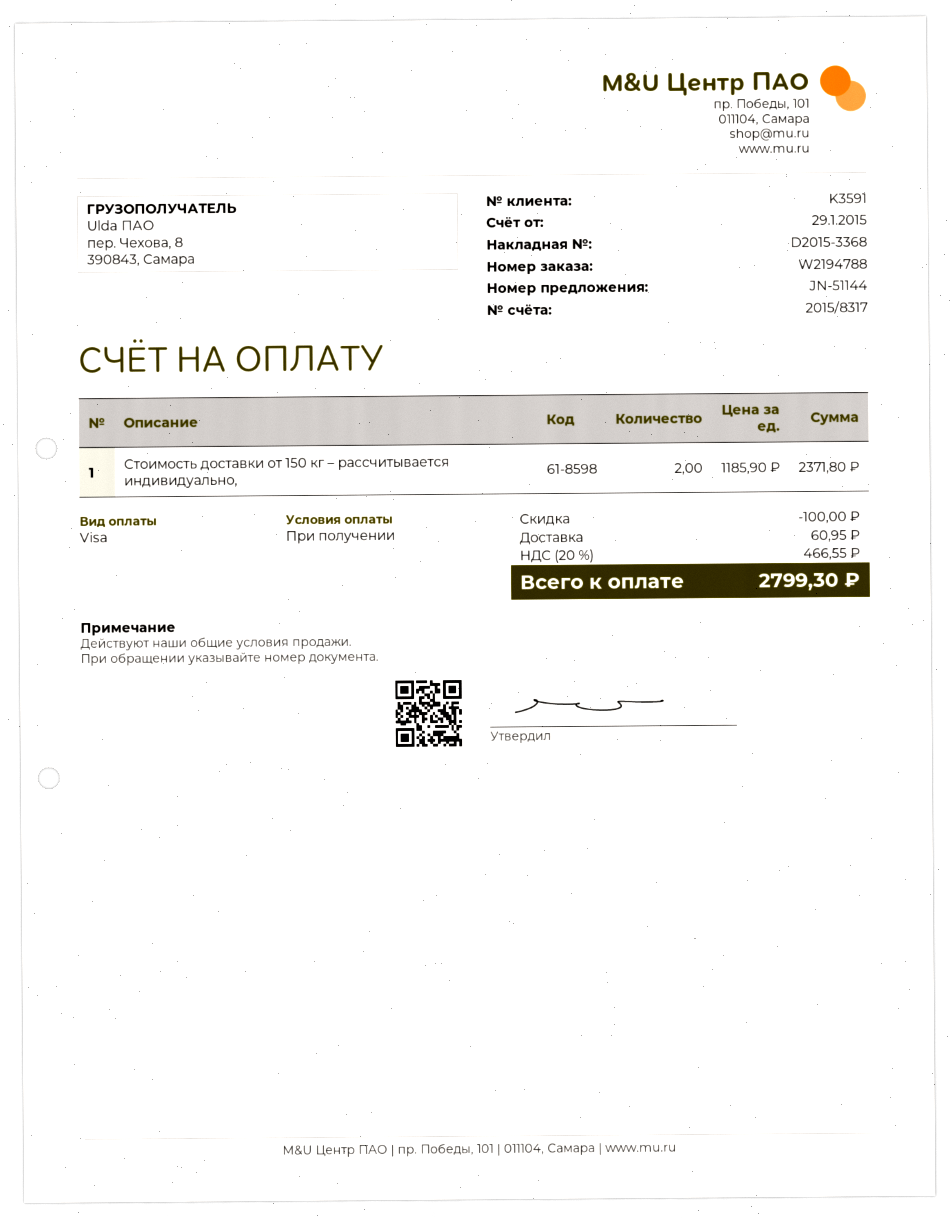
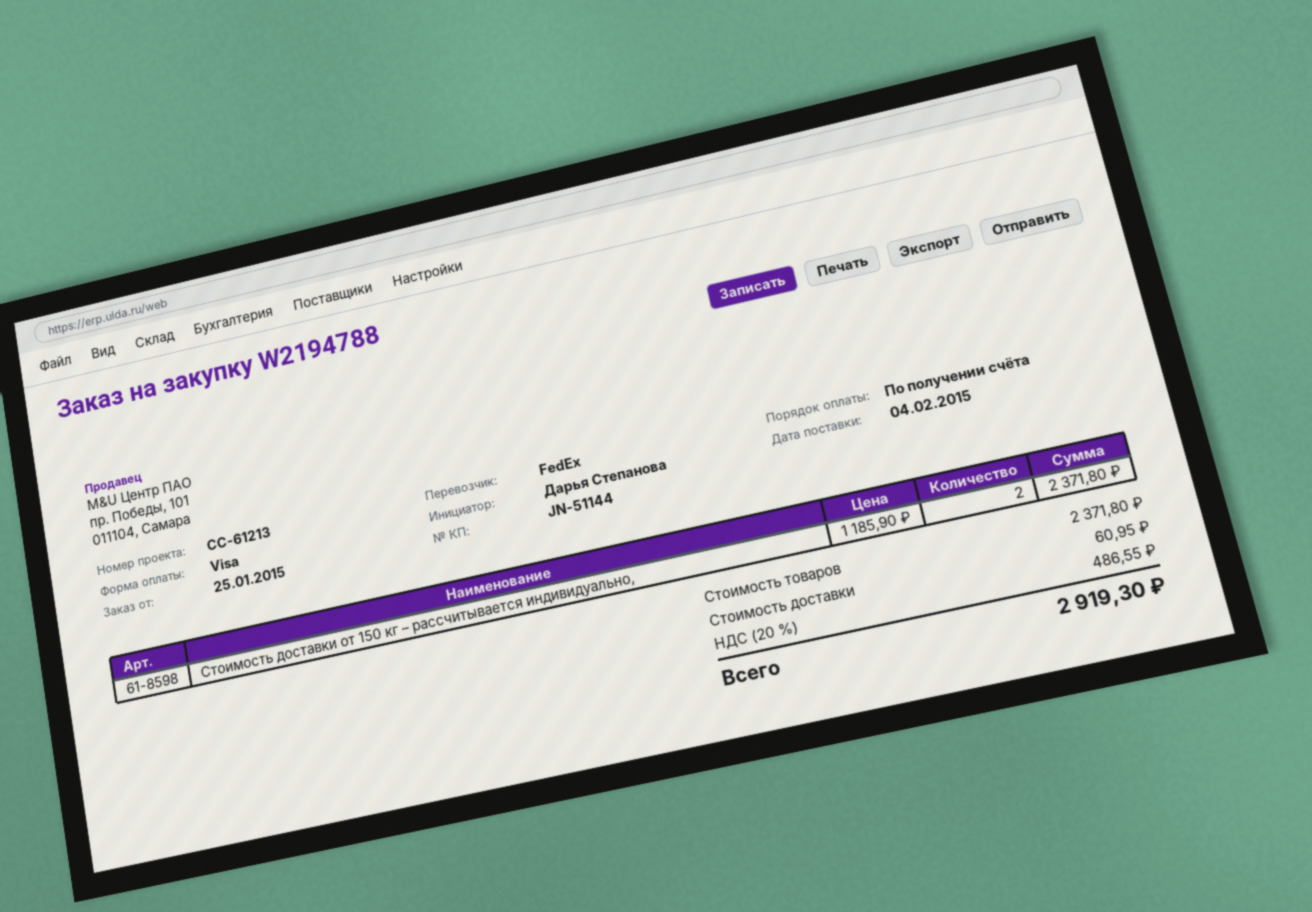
discount: 100.00 -> none
tax: 20% = 466.55 -> 20% = 486.55
total: 2799.30 -> 2919.30

